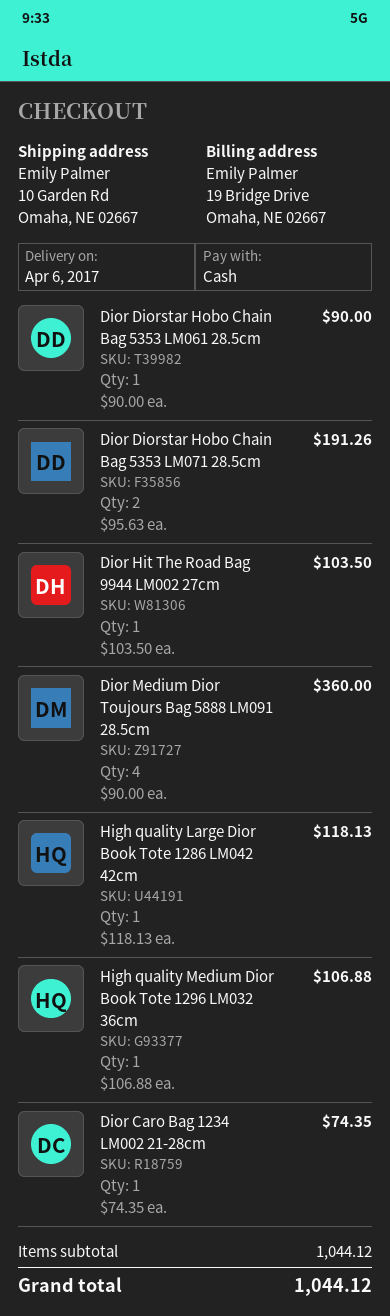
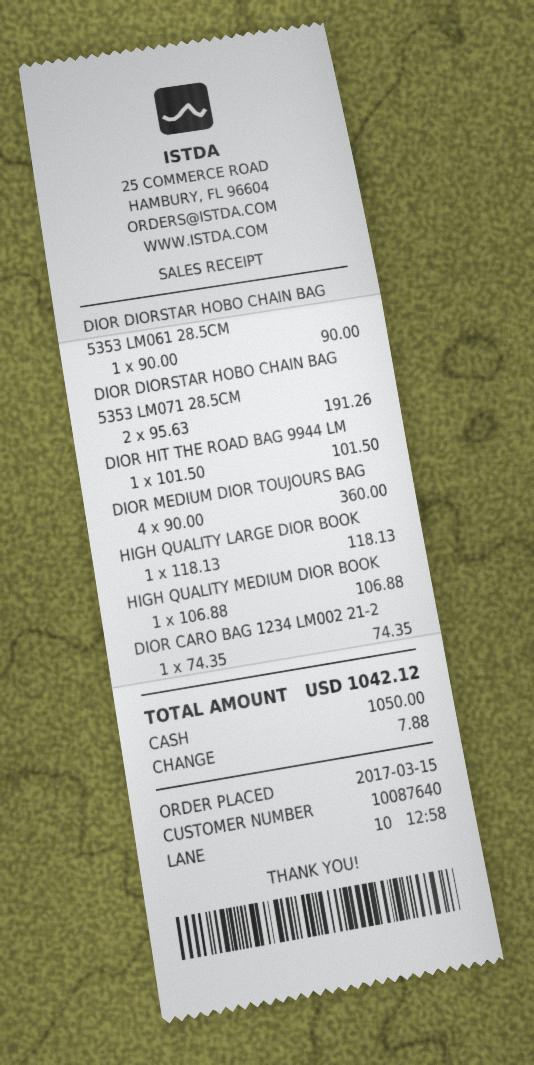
Dior Hit The Road Bag 9944 LM002 27cm: 1 x 103.50 = 103.50 -> 1 x 101.50 = 101.50
total: 1044.12 -> 1042.12

